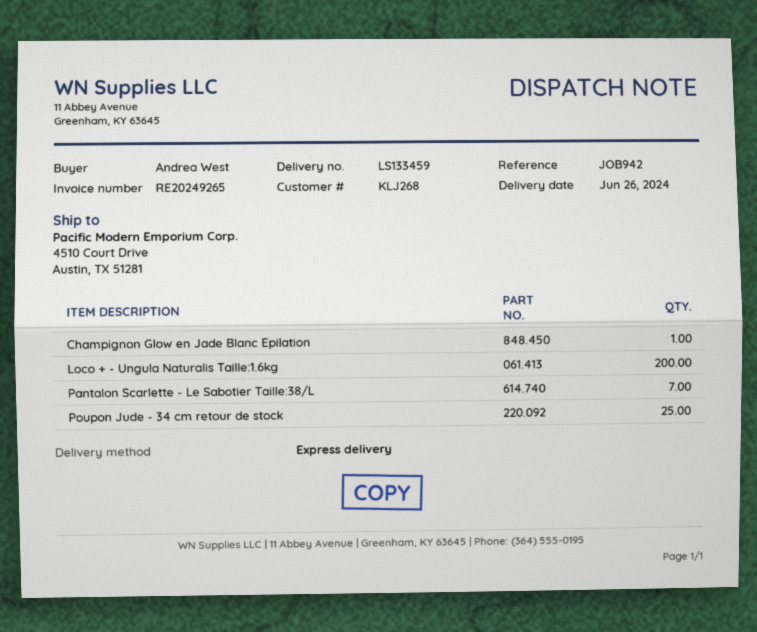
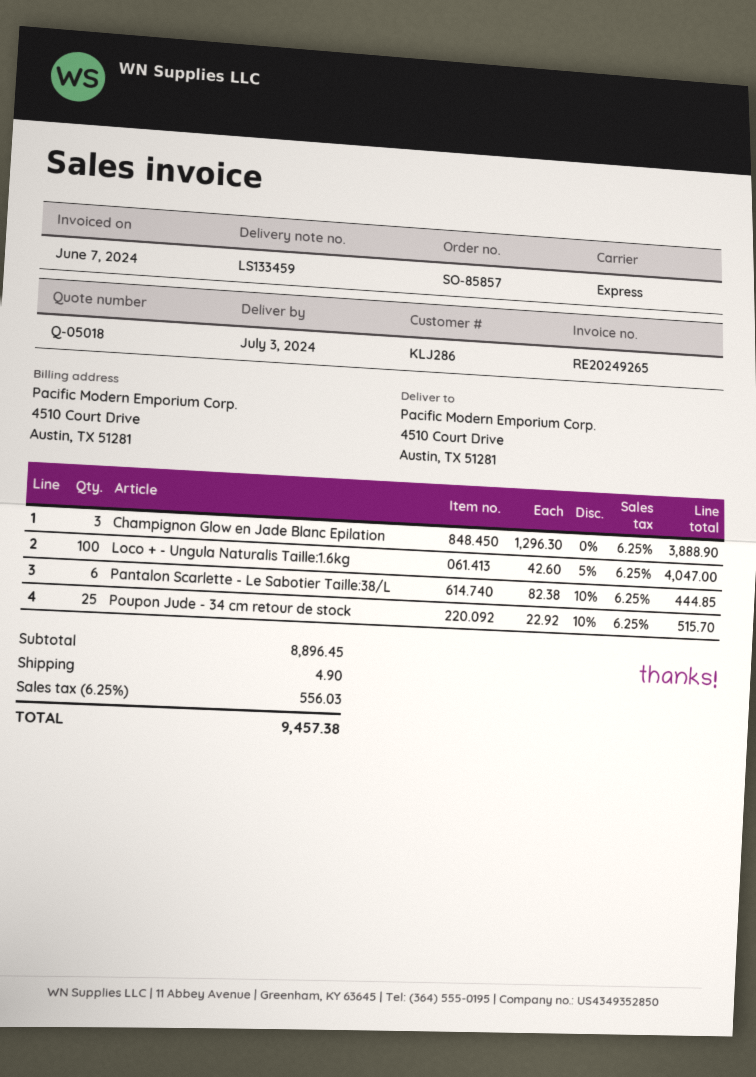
delivery date: 2024-06-26 -> 2024-07-03
customer number: KLJ268 -> KLJ286
Champignon Glow en Jade Blanc Epilation: 1 -> 3
Loco + - Ungula Naturalis Taille:1.6kg: 200 -> 100
Pantalon Scarlette - Le Sabotier Taille:38/L: 7 -> 6

